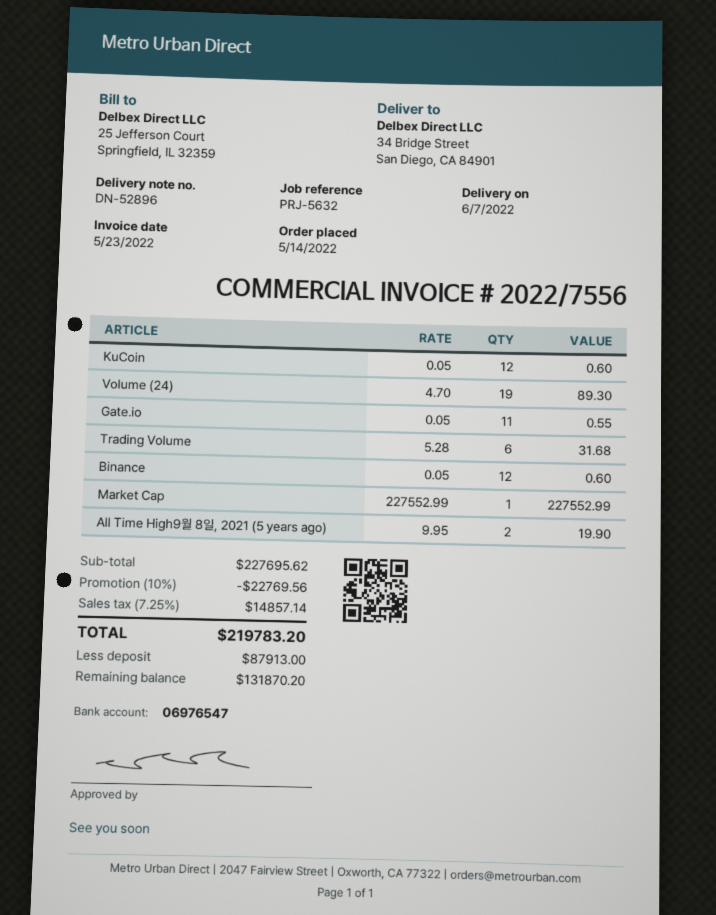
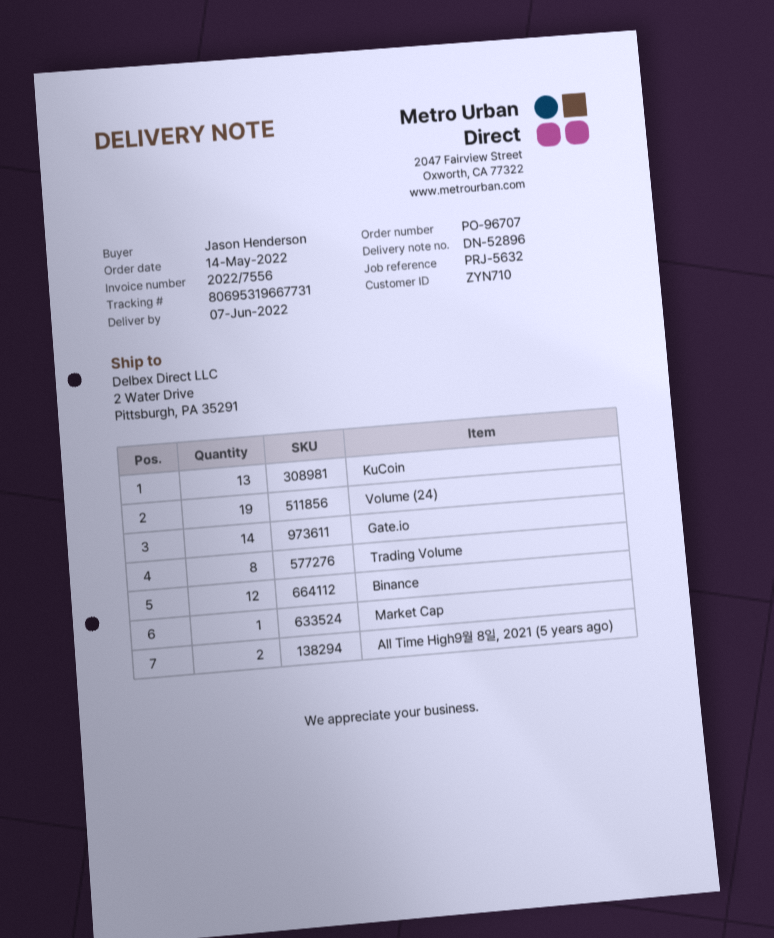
ship to: 34 Bridge Street, San Diego, CA 84901 -> 2 Water Drive, Pittsburgh, PA 35291
KuCoin: 12 -> 13
Gate.io: 11 -> 14
Trading Volume: 6 -> 8

